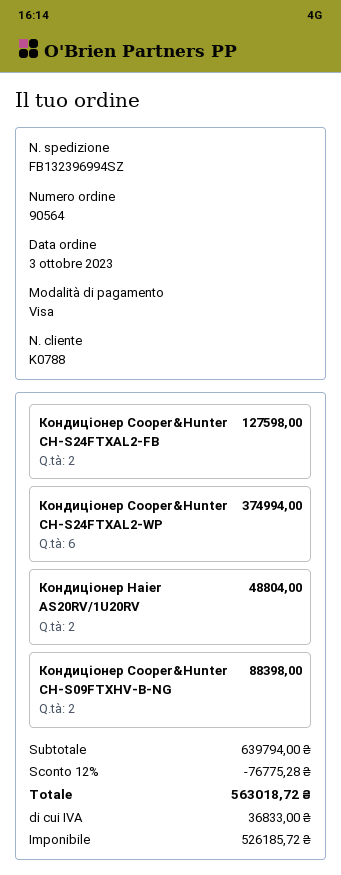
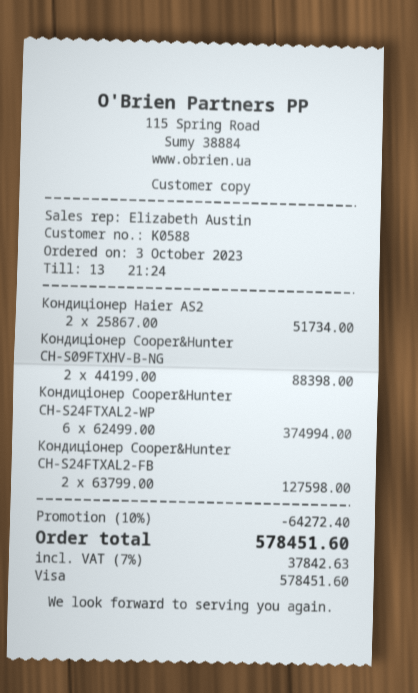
customer number: K0788 -> K0588
Кондиціонер Haier AS20RV/1U20RV: 2 for 48804.00 -> 2 for 51734.00
discount: 12% = 76775.28 -> 10% = 64272.40
tax: 36833.00 -> 37842.63
total: 563018.72 -> 578451.60

